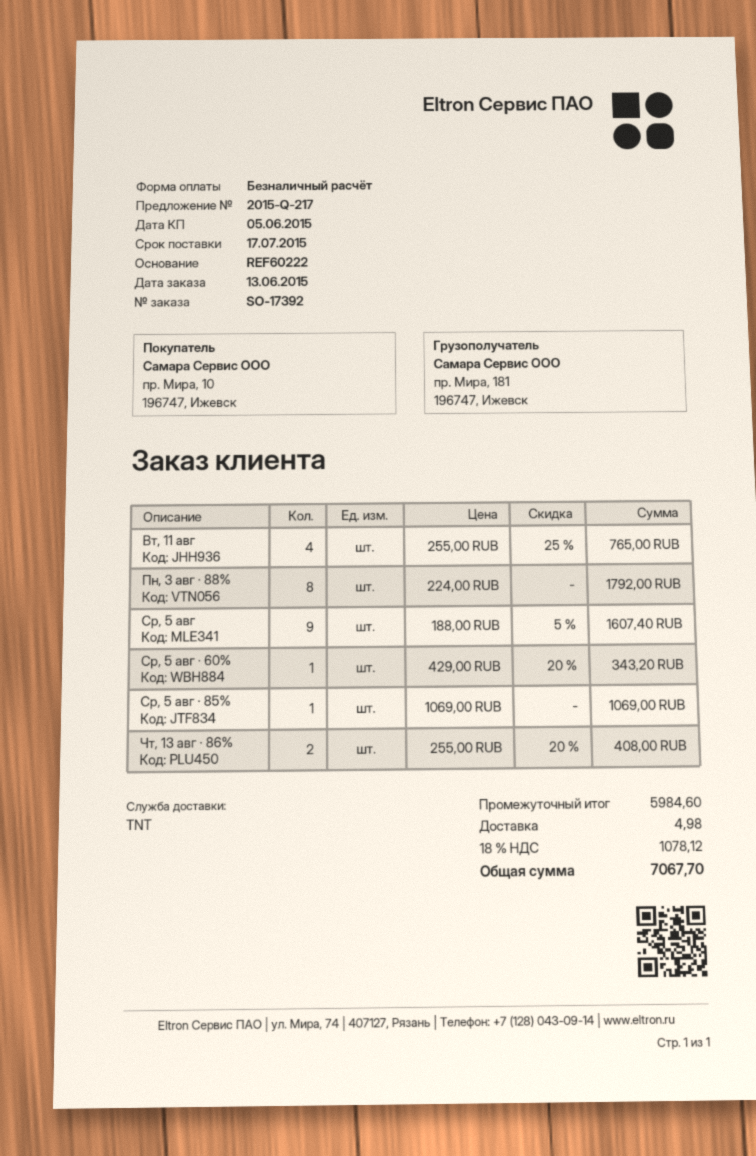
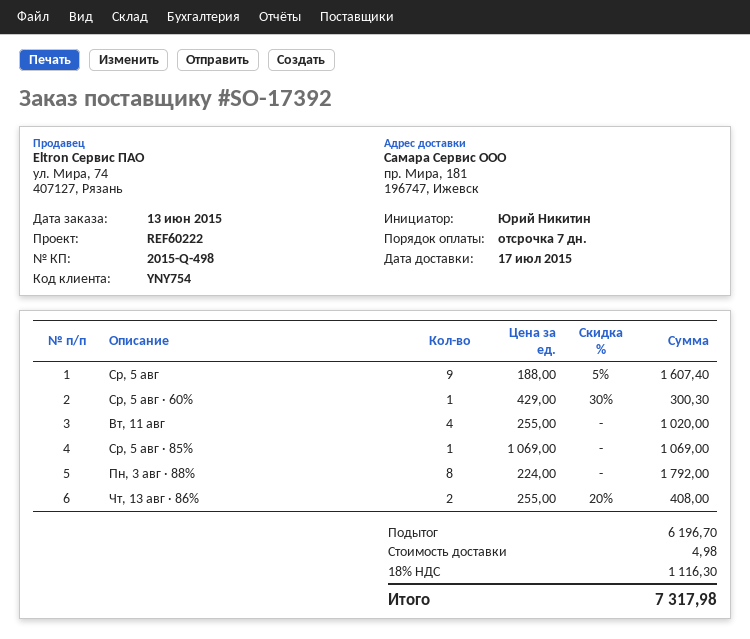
quote number: 2015-Q-217 -> 2015-Q-498
Вт, 11 авг: 4 x 255.00 - 25% = 765.00 -> 4 x 255.00 = 1020.00
Ср, 5 авг · 60%: 1 x 429.00 - 20% = 343.20 -> 1 x 429.00 - 30% = 300.30
subtotal: 5984.60 -> 6196.70
tax: 18% = 1078.12 -> 18% = 1116.30
total: 7067.70 -> 7317.98

